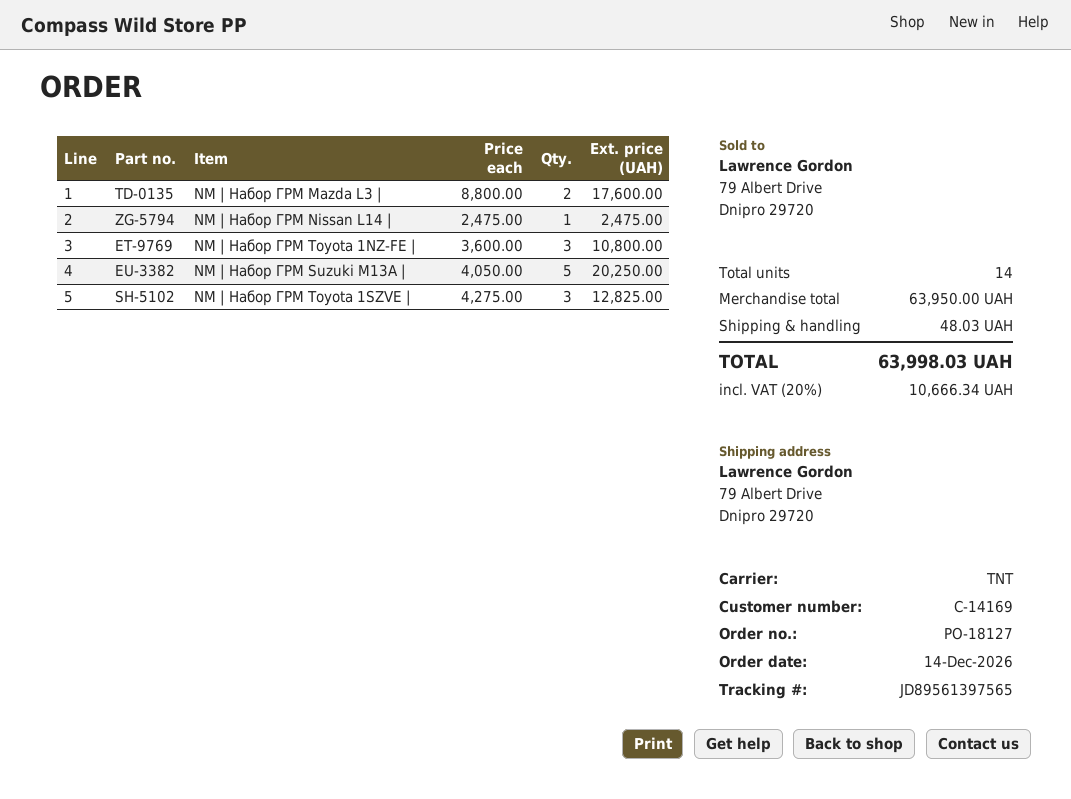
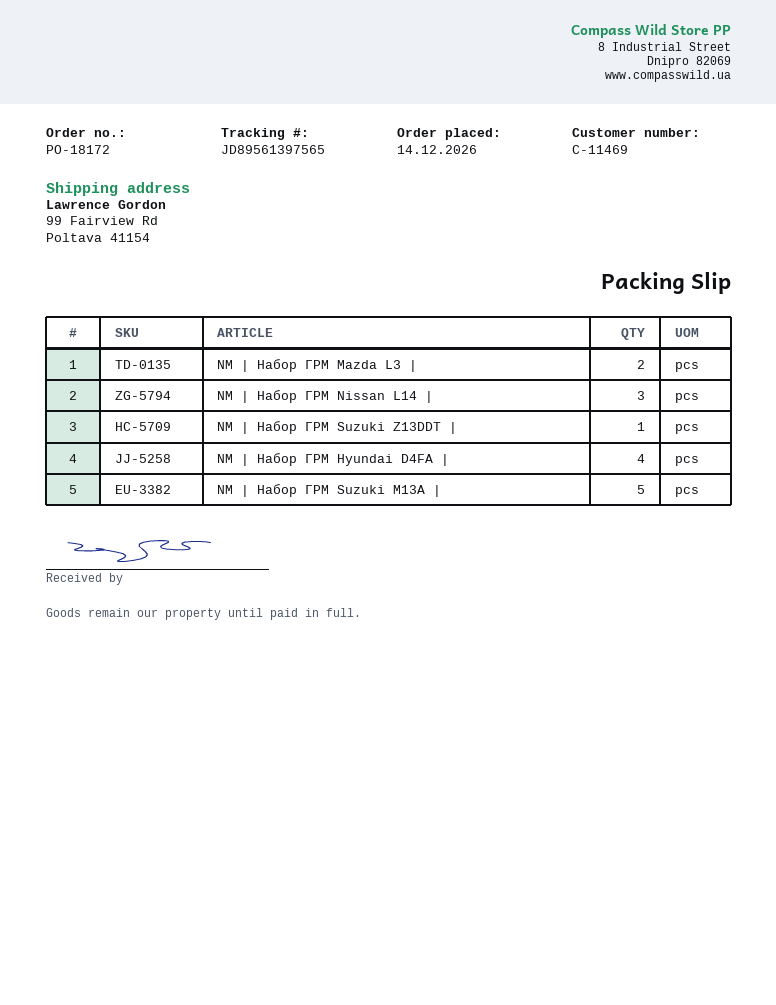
order number: PO-18127 -> PO-18172
customer number: C-14169 -> C-11469
ship to: 79 Albert Drive, Dnipro 29720 -> 99 Fairview Rd, Poltava 41154
NM | Набор ГРМ Nissan L14 |: 1 -> 3
NM | Набор ГРМ Toyota 1NZ-FE |: 3 -> none
NM | Набор ГРМ Toyota 1SZVE |: 3 -> none
NM | Набор ГРМ Suzuki Z13DDT |: none -> 1
NM | Набор ГРМ Hyundai D4FA |: none -> 4

